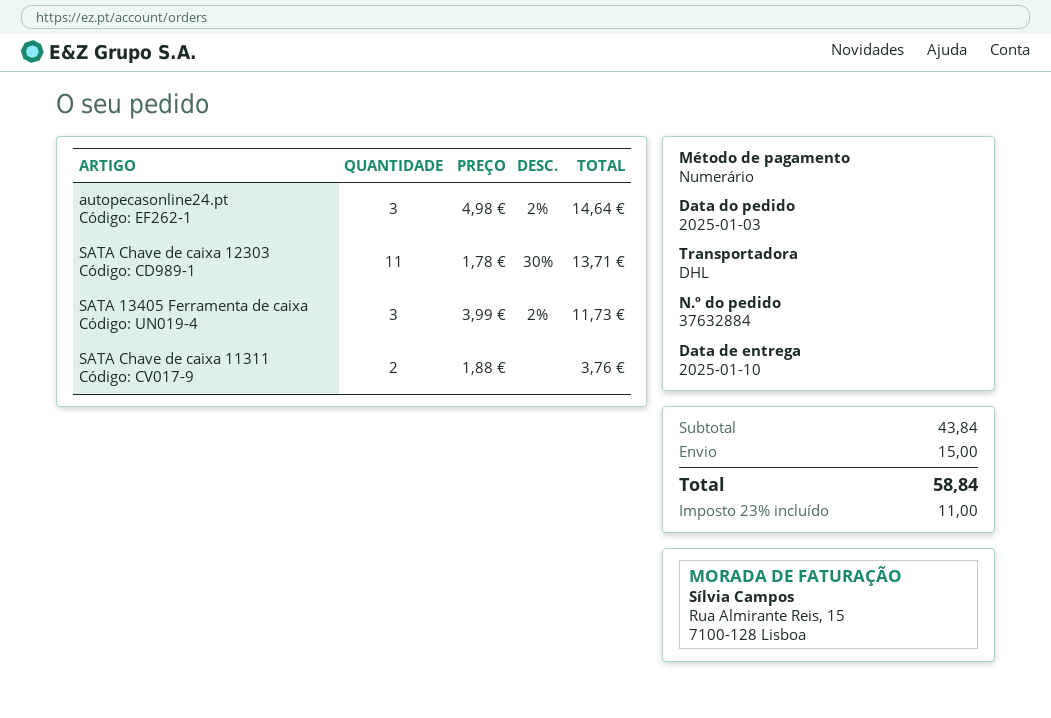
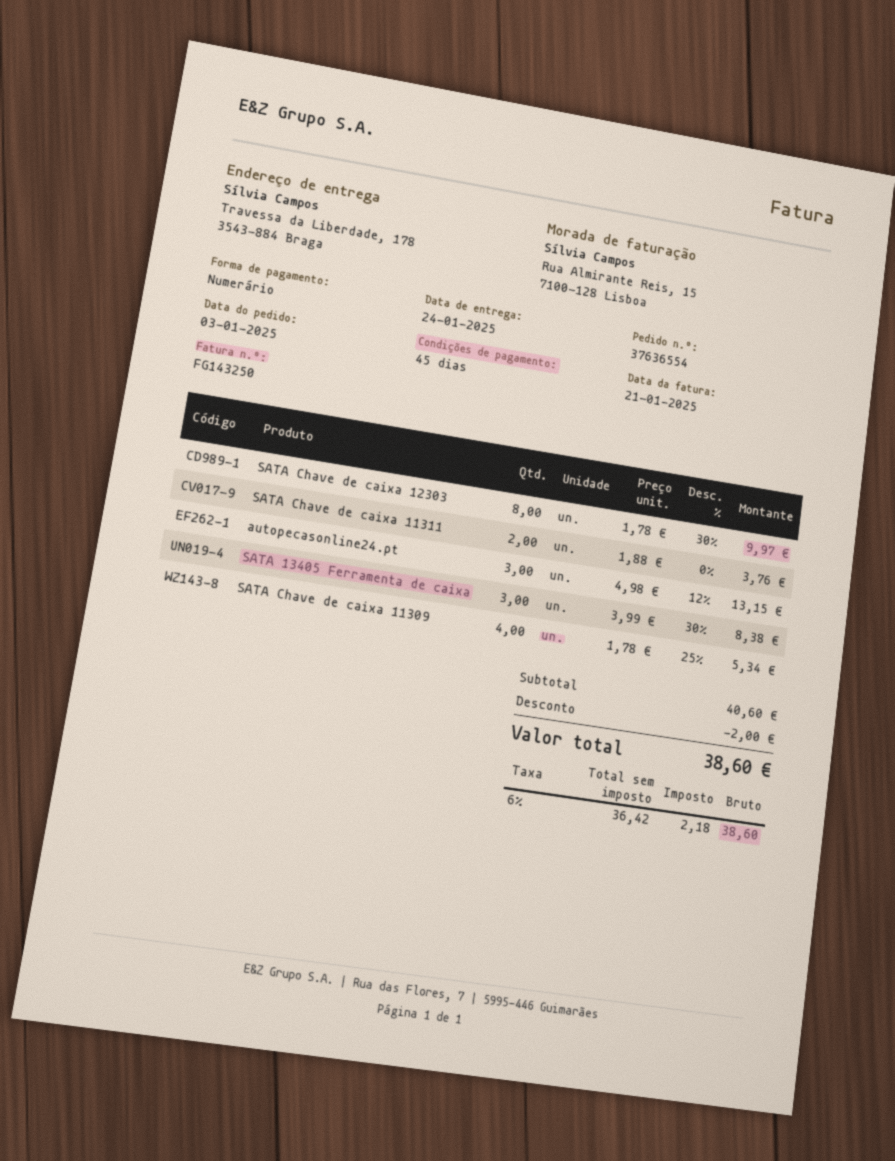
order number: 37632884 -> 37636554
delivery date: 2025-01-10 -> 2025-01-24
autopecasonline24.pt: 3 x 4.98 - 2% = 14.64 -> 3 x 4.98 - 12% = 13.15
SATA Chave de caixa 12303: 11 x 1.78 - 30% = 13.71 -> 8 x 1.78 - 30% = 9.97
SATA 13405 Ferramenta de caixa: 3 x 3.99 - 2% = 11.73 -> 3 x 3.99 - 30% = 8.38
SATA Chave de caixa 11309: none -> 4 x 1.78 - 25% = 5.34
subtotal: 43.84 -> 40.60
discount: none -> 2.00
shipping: 15.00 -> none
tax: 23% = 11.00 -> 6% = 2.18
total: 58.84 -> 38.60

